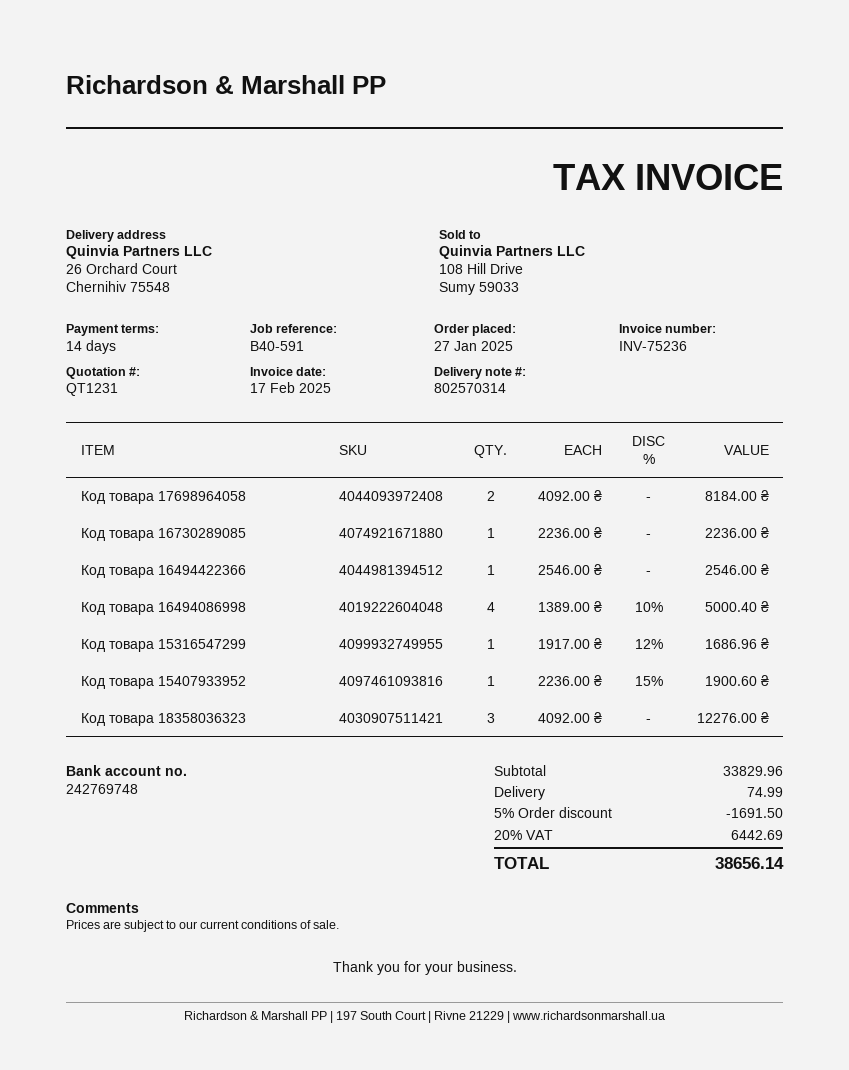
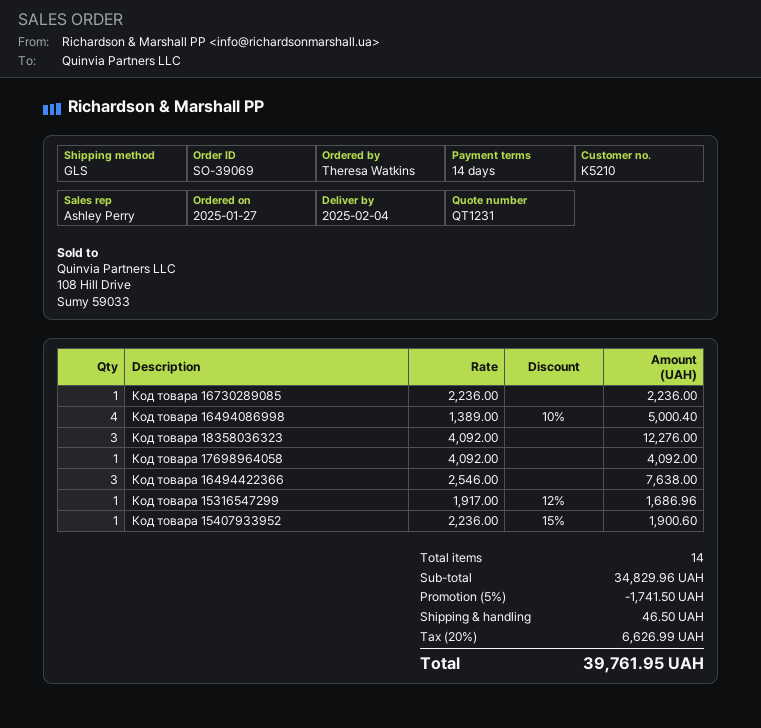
Код товара 17698964058: 2 x 4092.00 = 8184.00 -> 1 x 4092.00 = 4092.00
Код товара 16494422366: 1 x 2546.00 = 2546.00 -> 3 x 2546.00 = 7638.00
subtotal: 33829.96 -> 34829.96
discount: 5% = 1691.50 -> 5% = 1741.50
shipping: 74.99 -> 46.50
tax: 20% = 6442.69 -> 20% = 6626.99
total: 38656.14 -> 39761.95

